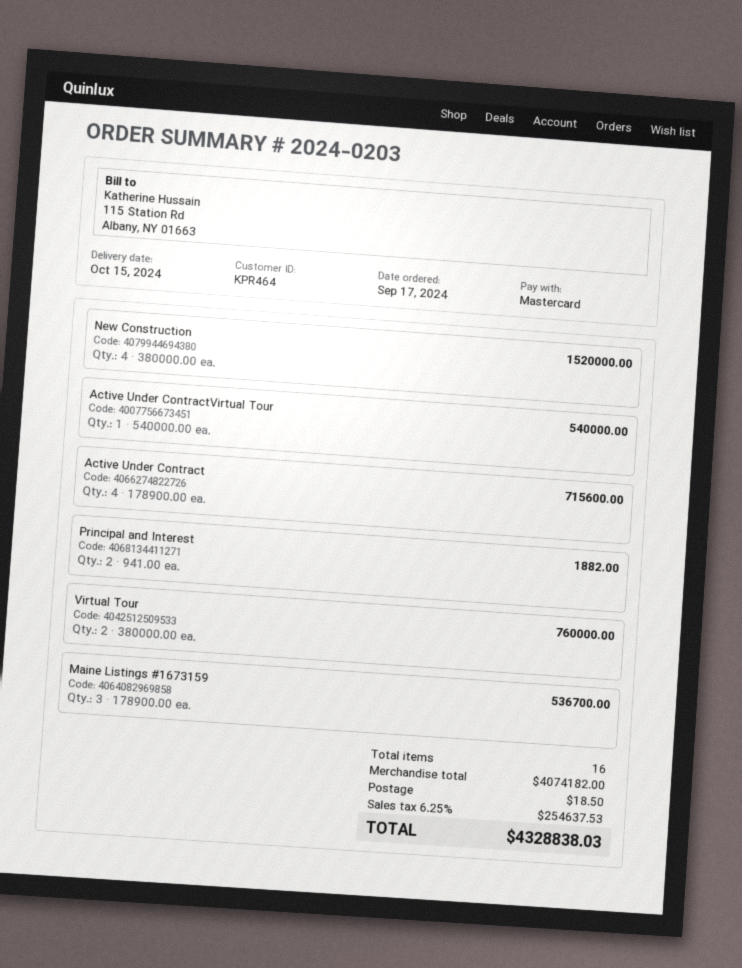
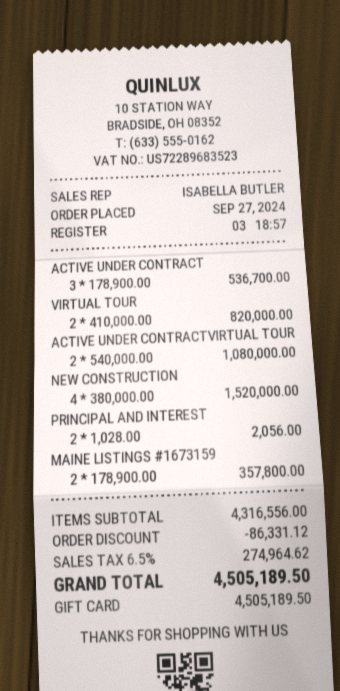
order date: 2024-09-17 -> 2024-09-27
payment method: Mastercard -> gift card
Active Under ContractVirtual Tour: 1 x 540000.00 = 540000.00 -> 2 x 540000.00 = 1080000.00
Active Under Contract: 4 x 178900.00 = 715600.00 -> 3 x 178900.00 = 536700.00
Principal and Interest: 2 x 941.00 = 1882.00 -> 2 x 1028.00 = 2056.00
Virtual Tour: 2 x 380000.00 = 760000.00 -> 2 x 410000.00 = 820000.00
Maine Listings #1673159: 3 x 178900.00 = 536700.00 -> 2 x 178900.00 = 357800.00
subtotal: 4074182.00 -> 4316556.00
discount: none -> 86331.12
shipping: 18.50 -> none
tax: 6.25% = 254637.53 -> 6.5% = 274964.62
total: 4328838.03 -> 4505189.50

